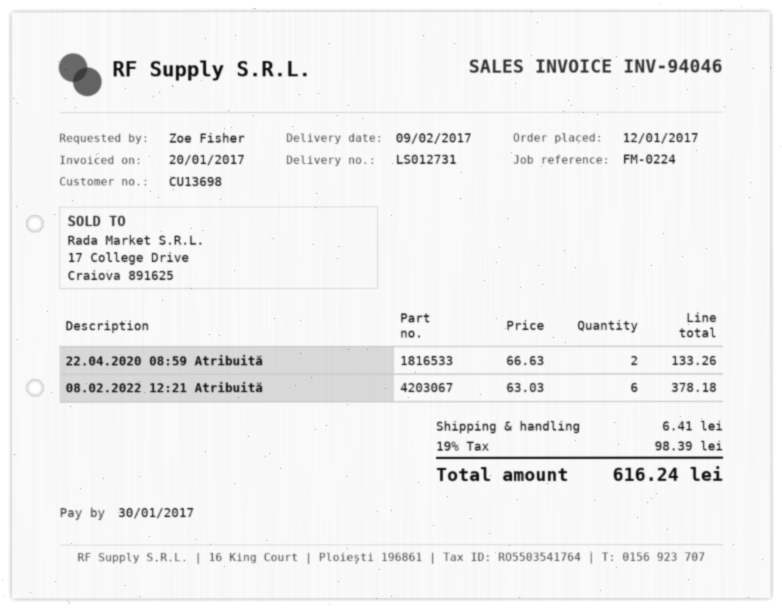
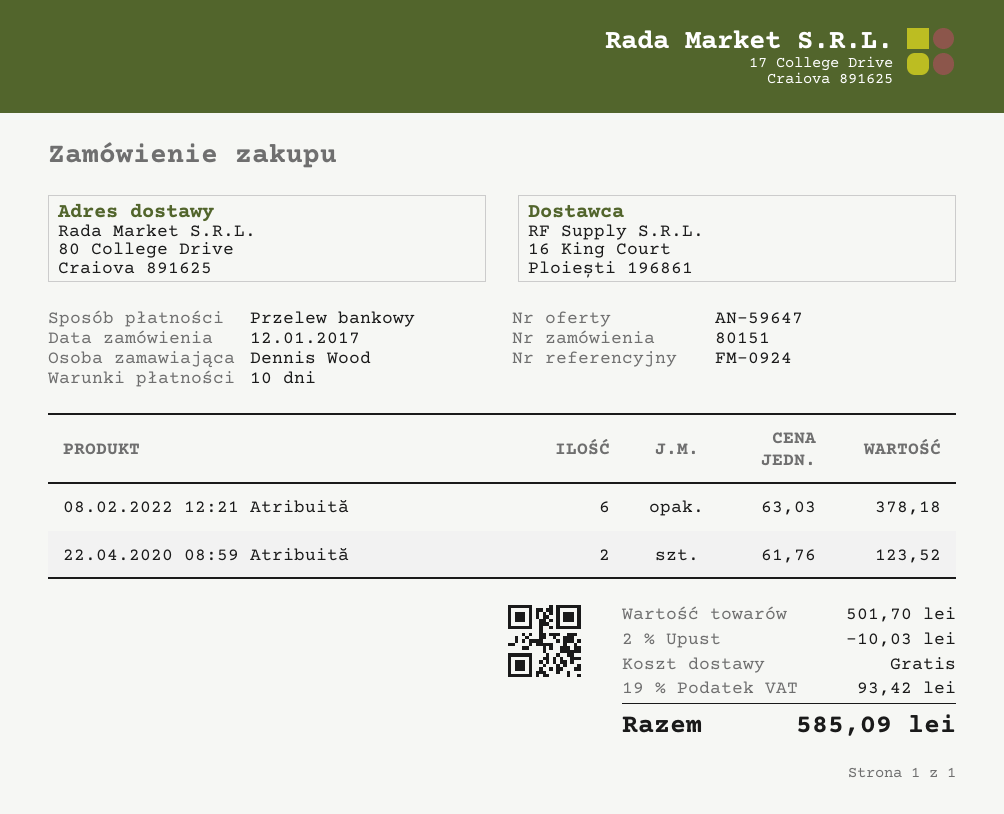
reference: FM-0224 -> FM-0924
ordered by: Zoe Fisher -> Dennis Wood
22.04.2020 08:59 Atribuită: 2 x 66.63 = 133.26 -> 2 x 61.76 = 123.52
discount: none -> 2% = 10.03
shipping: 6.41 -> 0.00
tax: 19% = 98.39 -> 19% = 93.42
total: 616.24 -> 585.09

